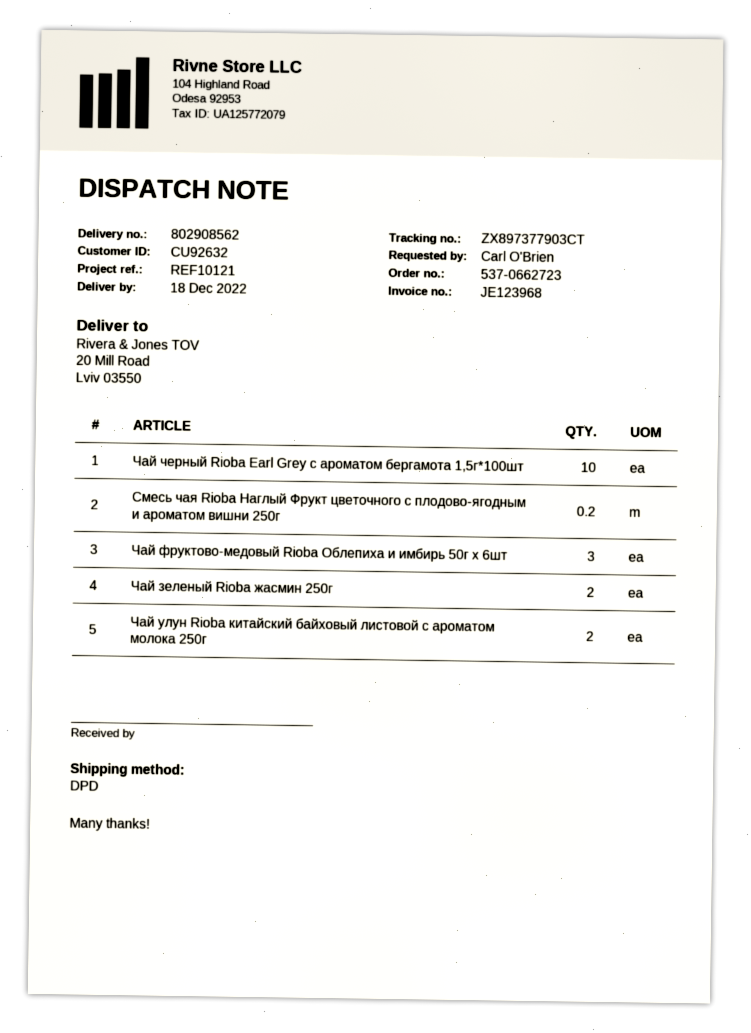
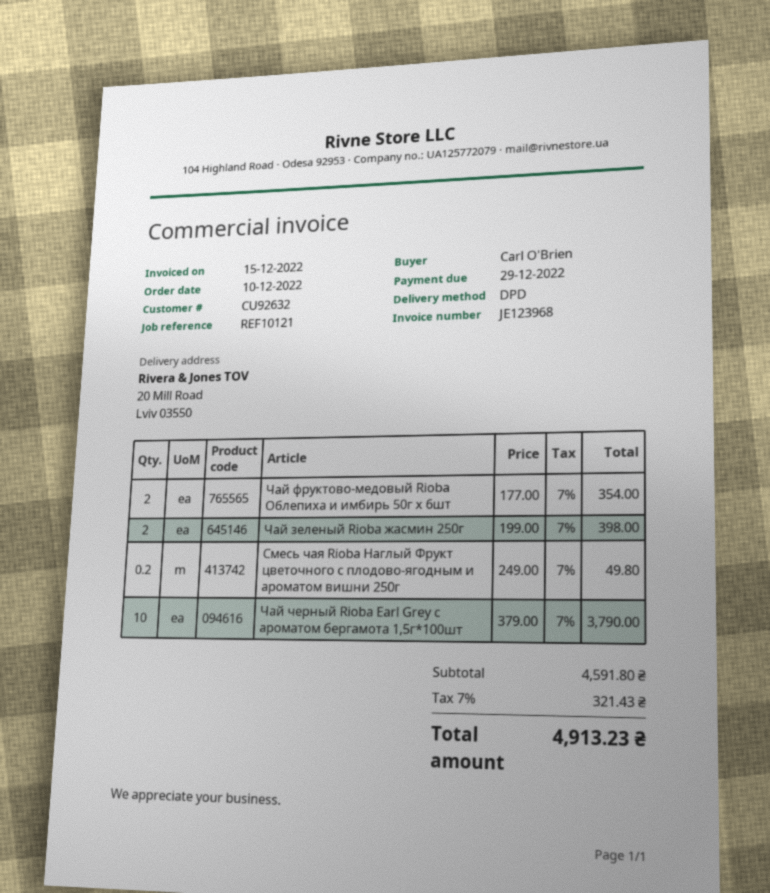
Чай фруктово-медовый Rioba Облепиха и имбирь 50г х 6шт: 3 -> 2
Чай улун Rioba китайский байховый листовой с ароматом молока 250г: 2 -> none

